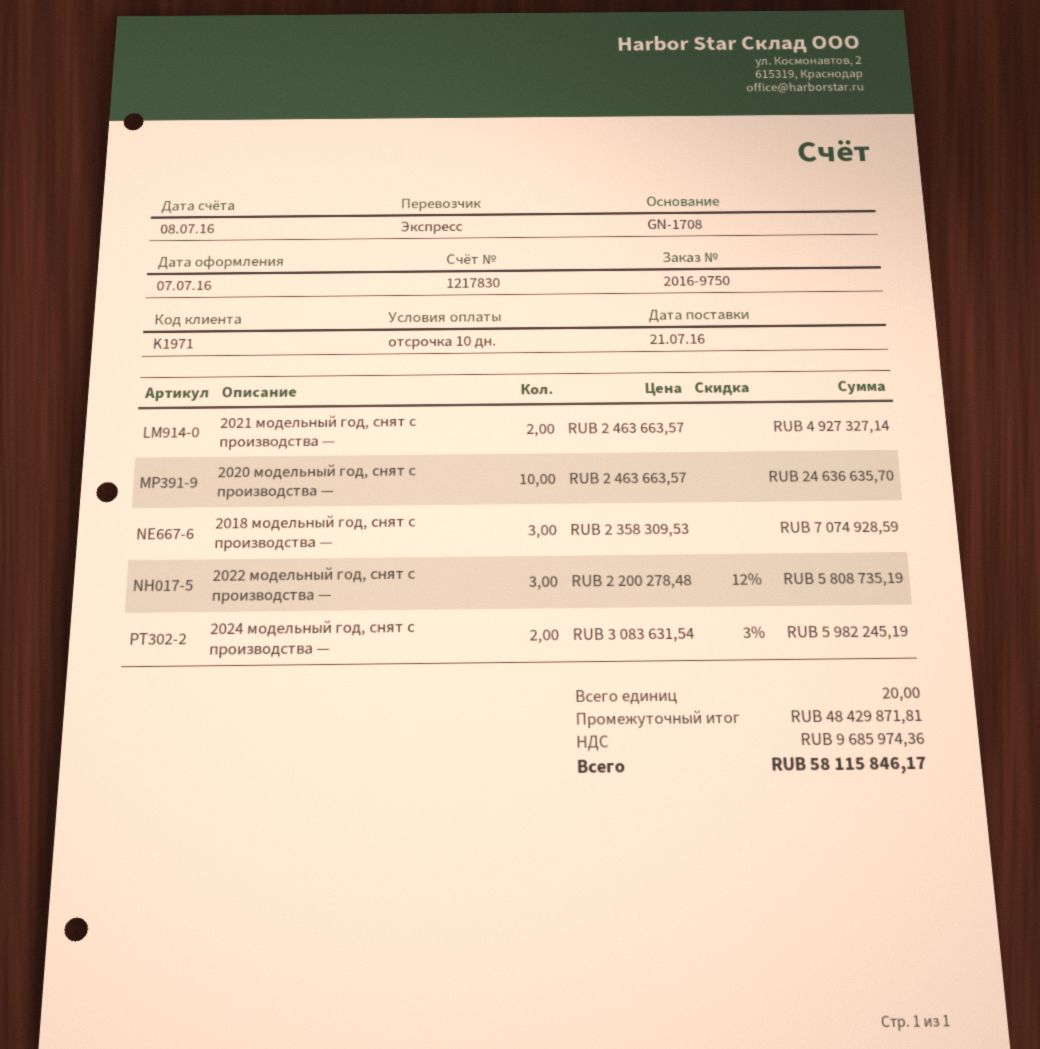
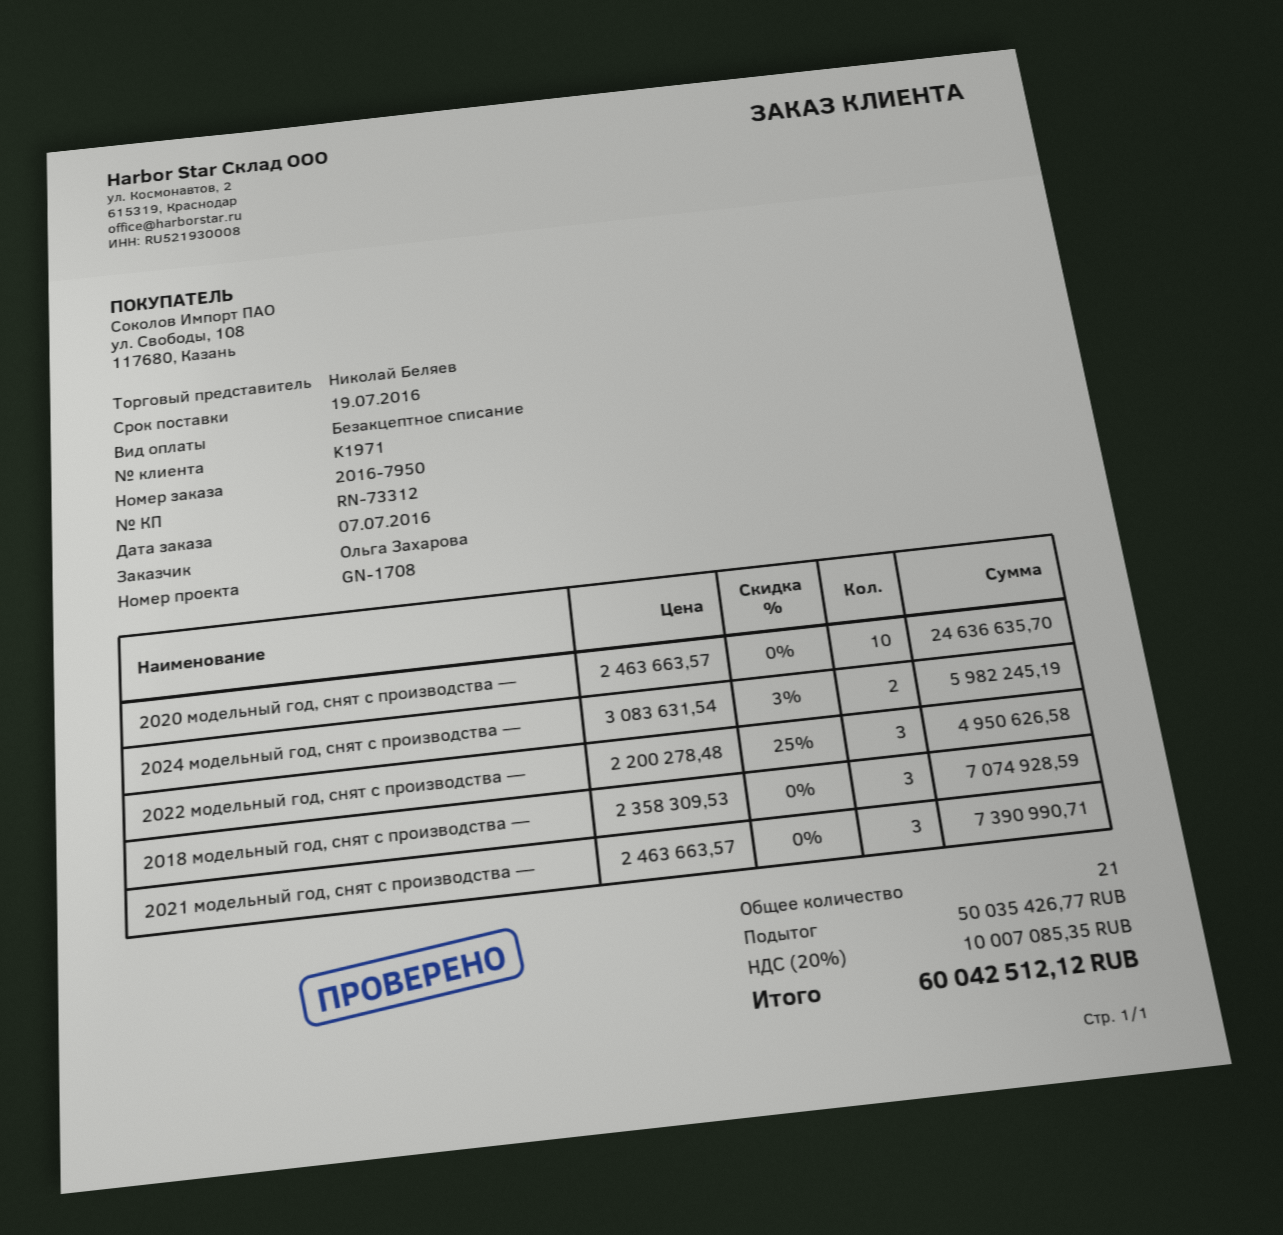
order number: 2016-9750 -> 2016-7950
delivery date: 2016-07-21 -> 2016-07-19
2021 модельный год, снят с производства —: 2 x 2463663.57 = 4927327.14 -> 3 x 2463663.57 = 7390990.71
2022 модельный год, снят с производства —: 3 x 2200278.48 - 12% = 5808735.19 -> 3 x 2200278.48 - 25% = 4950626.58
total quantity: 20 -> 21
subtotal: 48429871.81 -> 50035426.77
tax: 9685974.36 -> 10007085.35
total: 58115846.17 -> 60042512.12

